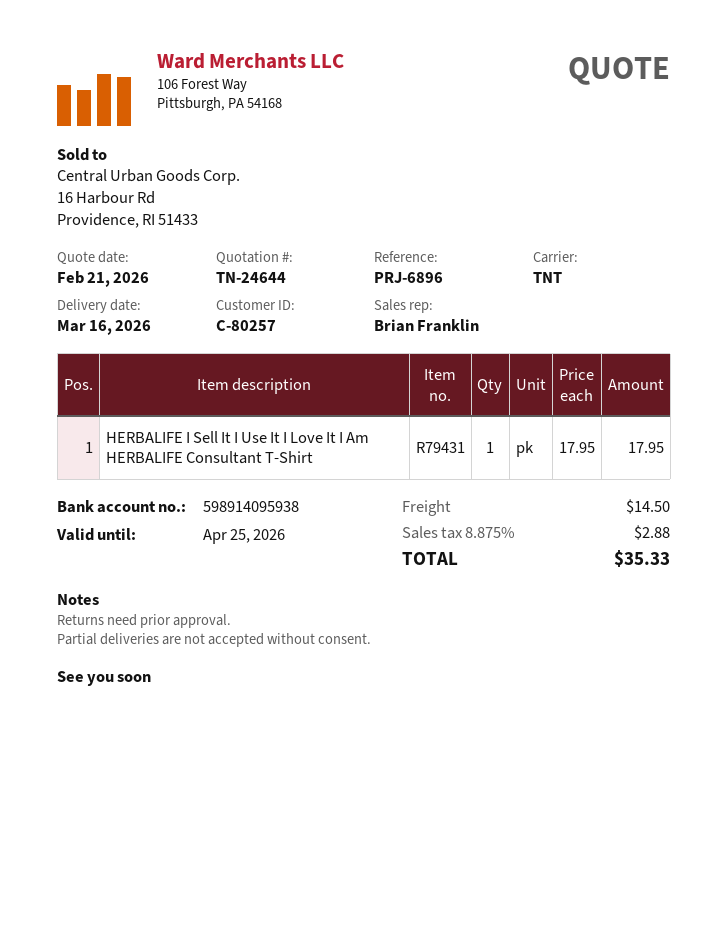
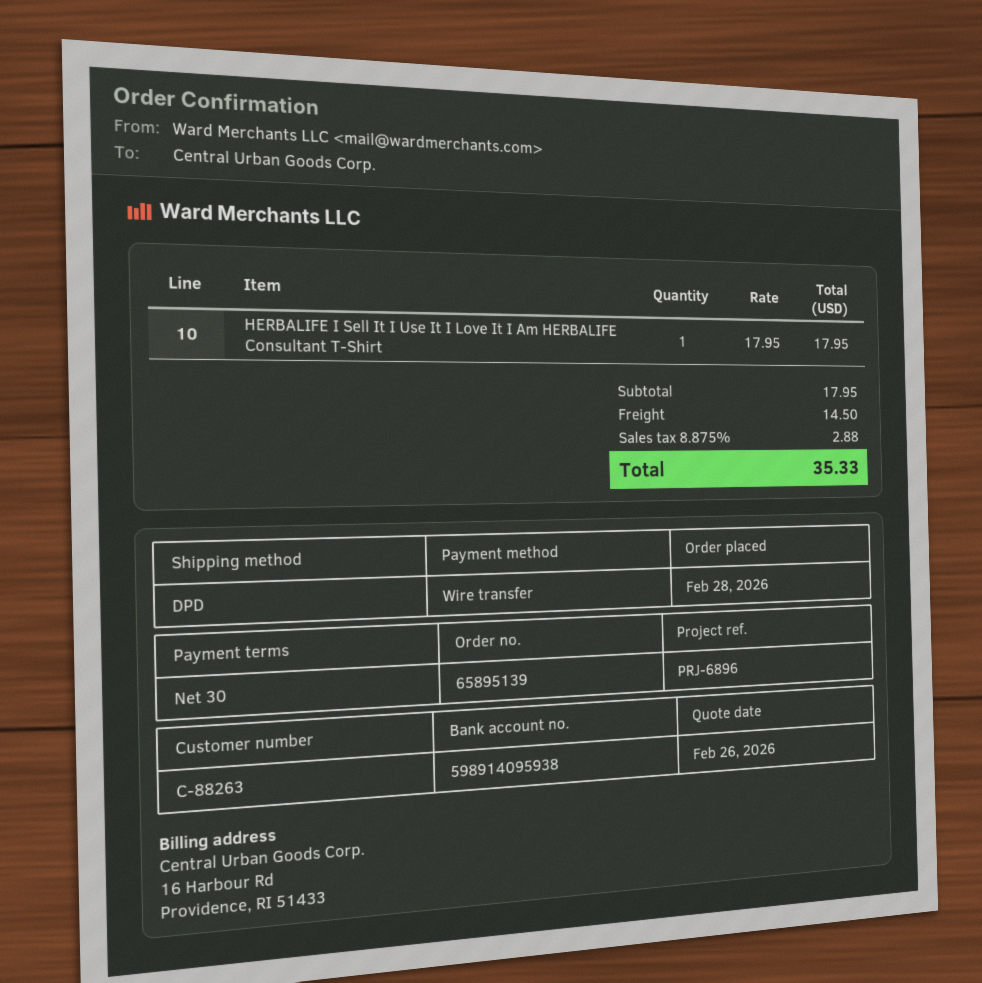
quote date: 2026-02-21 -> 2026-02-26
customer number: C-80257 -> C-88263
shipping method: TNT -> DPD

